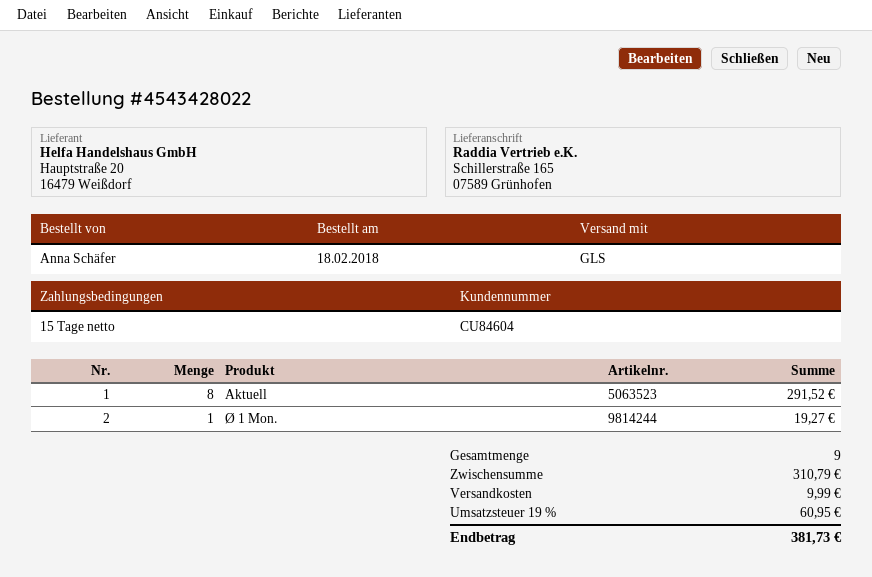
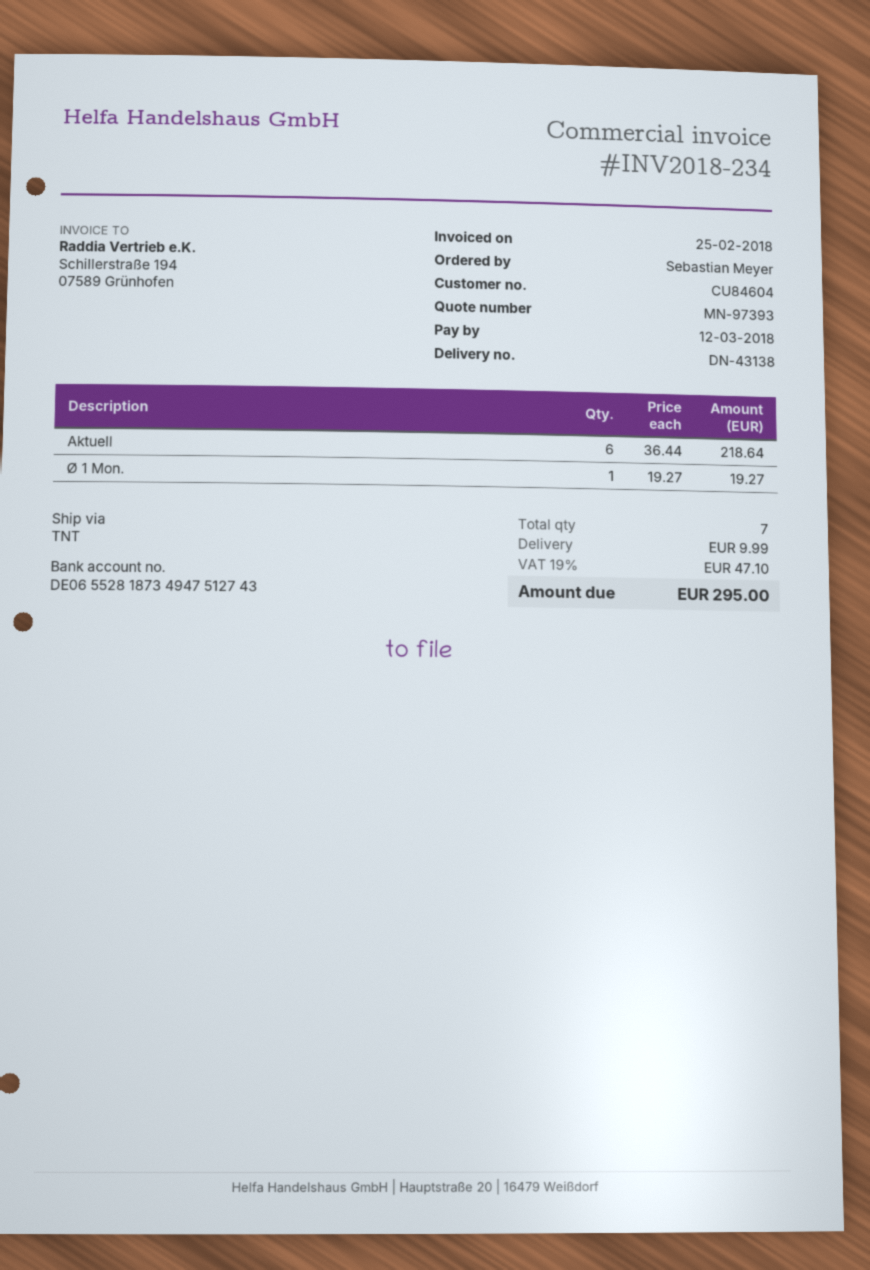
ordered by: Anna Schäfer -> Sebastian Meyer
shipping method: GLS -> TNT
Aktuell: 8 for 291.52 -> 6 for 218.64
total quantity: 9 -> 7
tax: 19% = 60.95 -> 19% = 47.10
total: 381.73 -> 295.00

